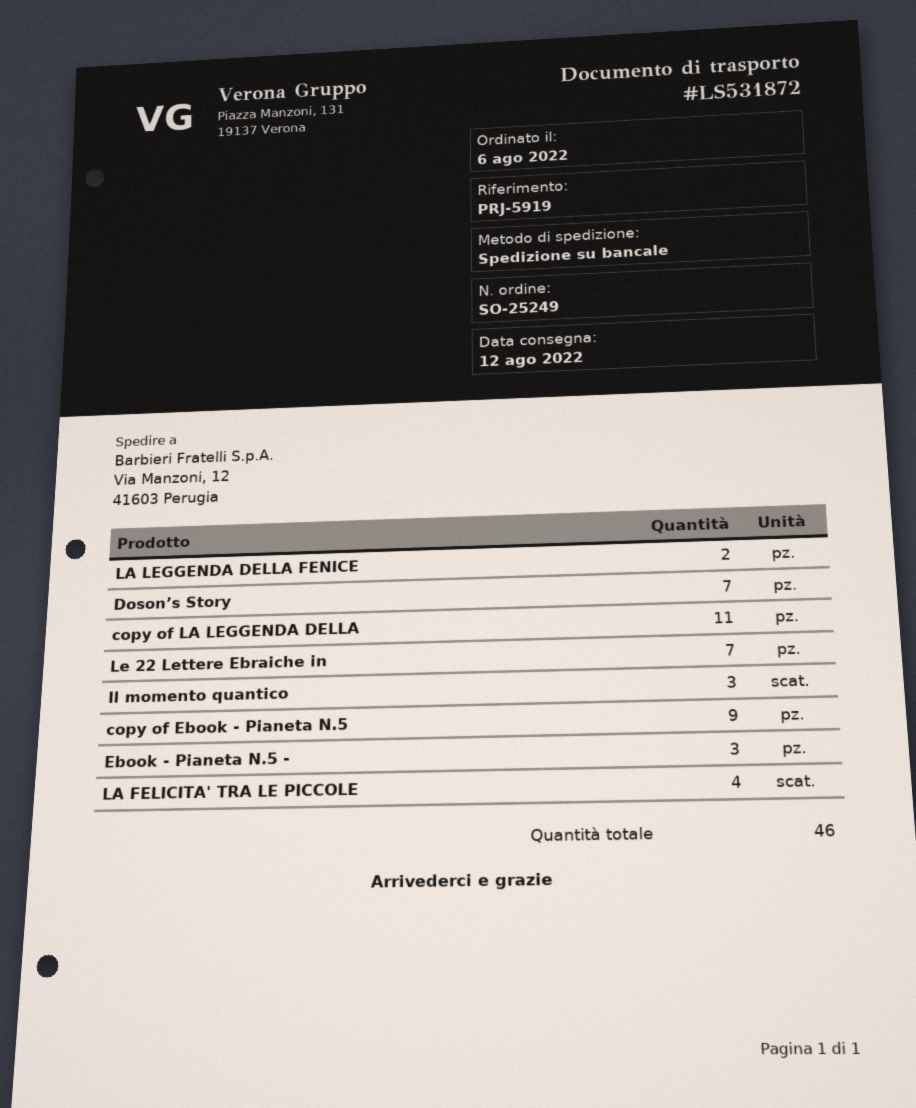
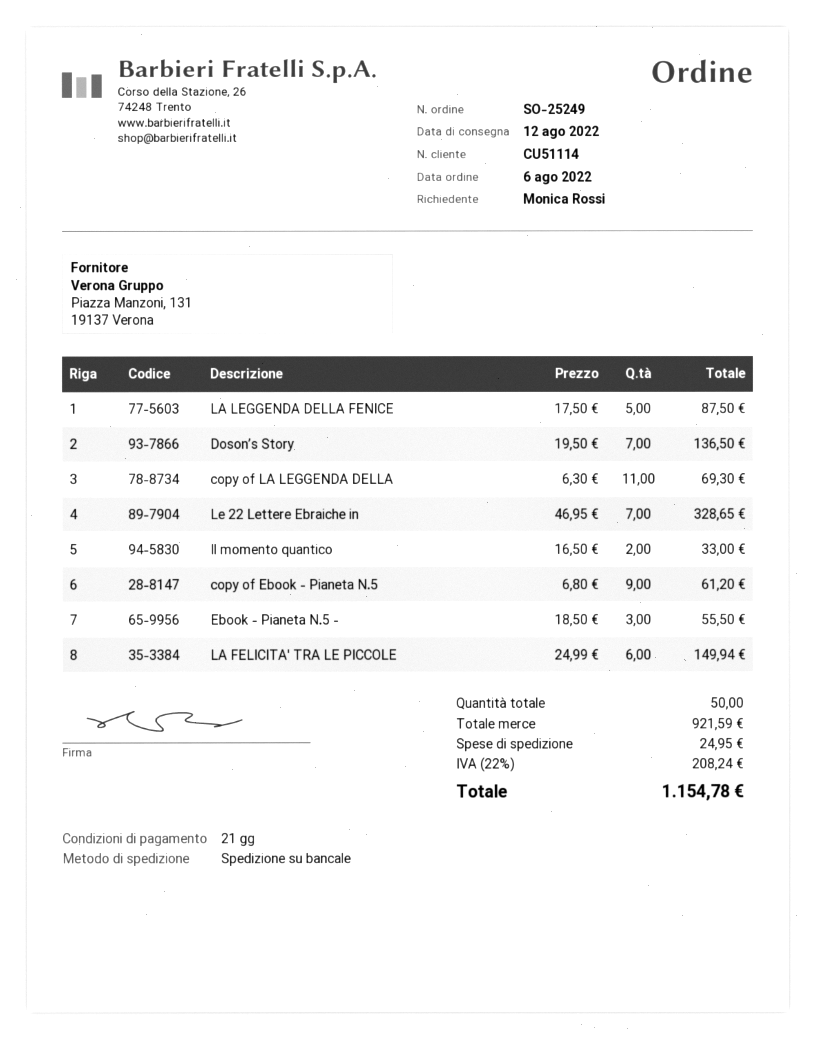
LA LEGGENDA DELLA FENICE: 2 -> 5
Il momento quantico: 3 -> 2
LA FELICITA' TRA LE PICCOLE: 4 -> 6
total quantity: 46 -> 50

